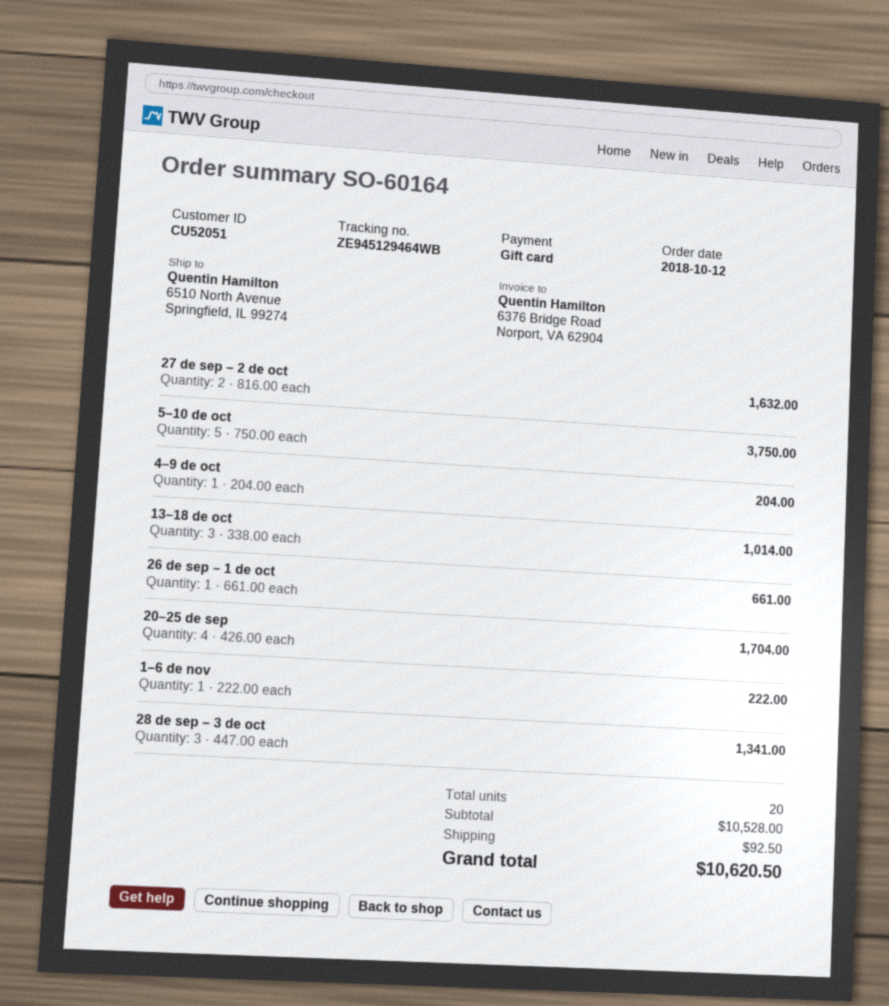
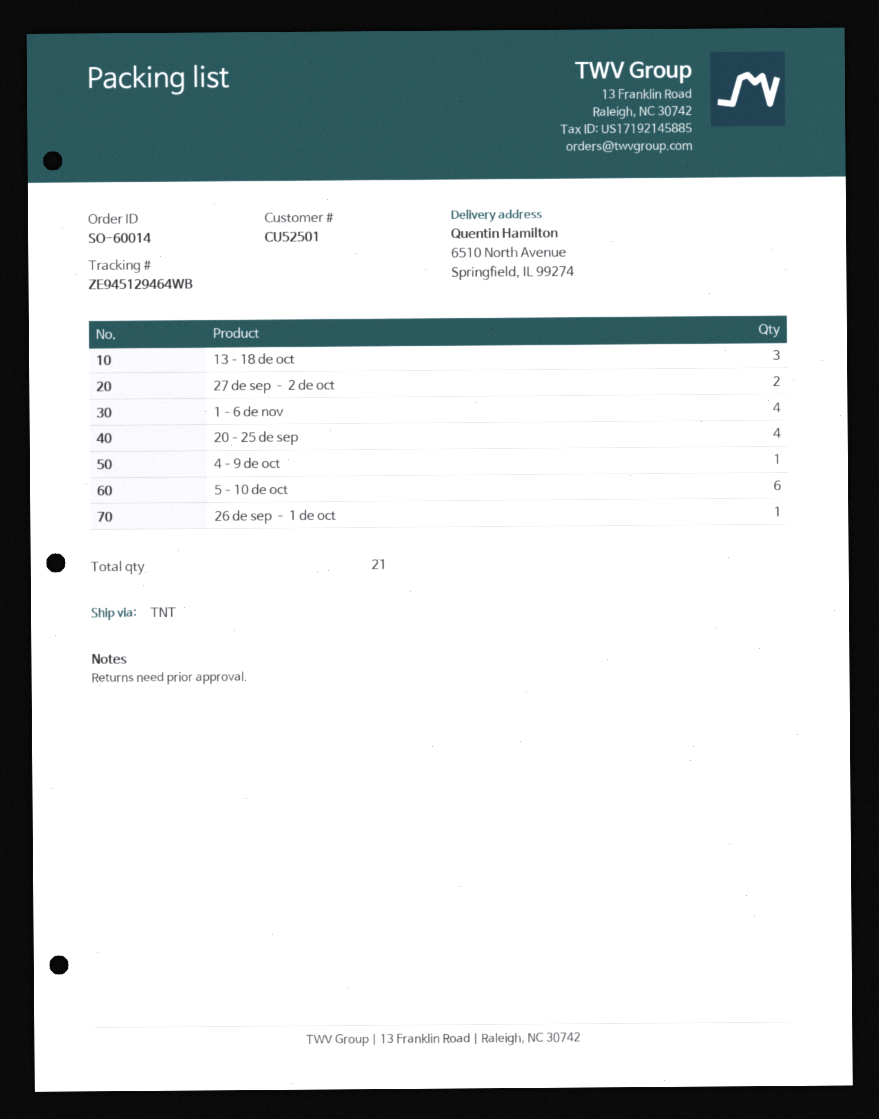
order number: SO-60164 -> SO-60014
customer number: CU52051 -> CU52501
5–10 de oct: 5 -> 6
1–6 de nov: 1 -> 4
28 de sep – 3 de oct: 3 -> none
total quantity: 20 -> 21

